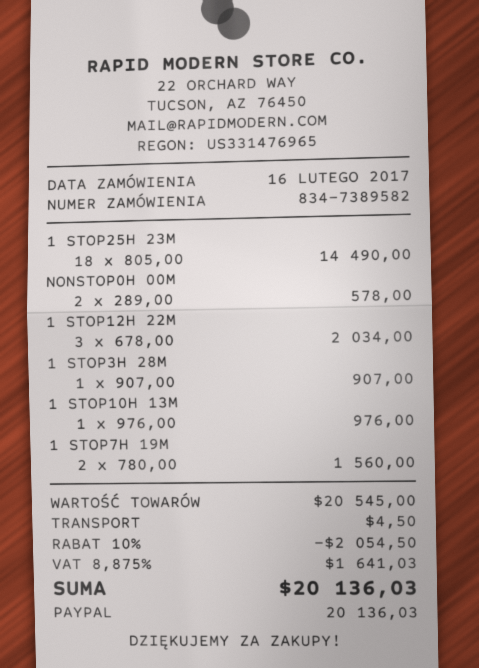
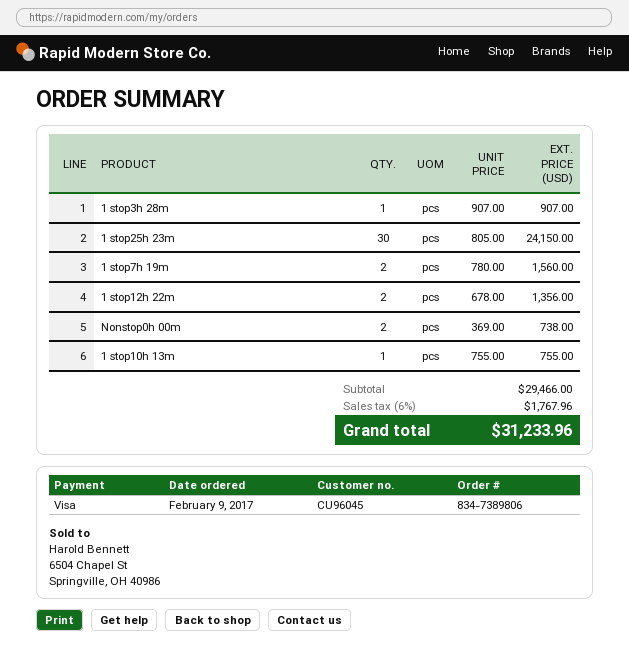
order number: 834-7389582 -> 834-7389806
order date: 2017-02-16 -> 2017-02-09
payment method: PayPal -> Visa
1 STOP25H 23M: 18 x 805.00 = 14490.00 -> 30 x 805.00 = 24150.00
NONSTOP0H 00M: 2 x 289.00 = 578.00 -> 2 x 369.00 = 738.00
1 STOP12H 22M: 3 x 678.00 = 2034.00 -> 2 x 678.00 = 1356.00
1 STOP10H 13M: 1 x 976.00 = 976.00 -> 1 x 755.00 = 755.00
subtotal: 20545.00 -> 29466.00
discount: 10% = 2054.50 -> none
shipping: 4.50 -> none
tax: 8.875% = 1641.03 -> 6% = 1767.96
total: 20136.03 -> 31233.96

